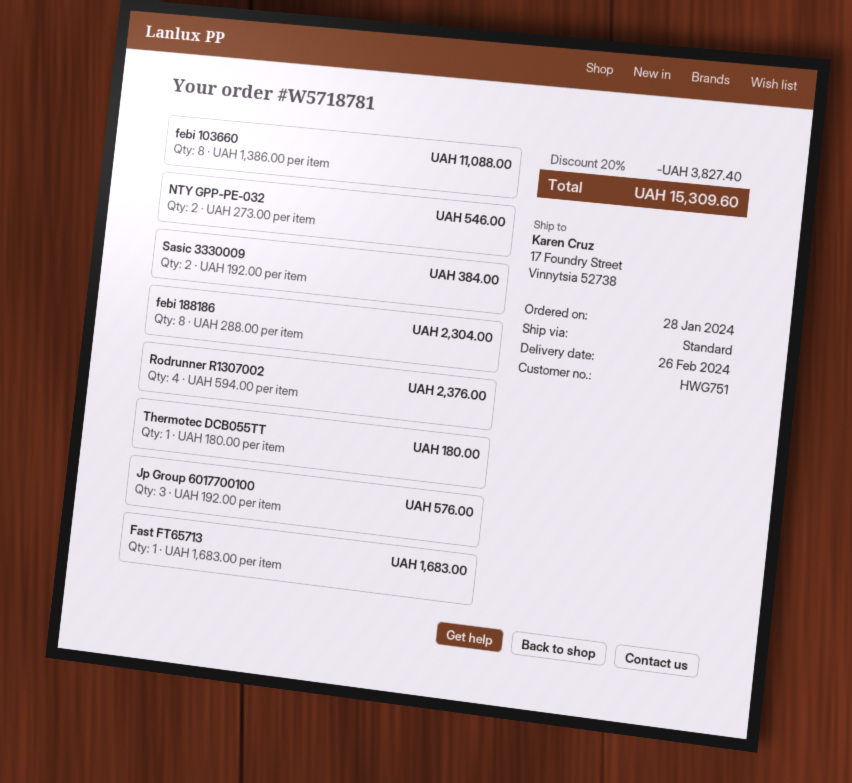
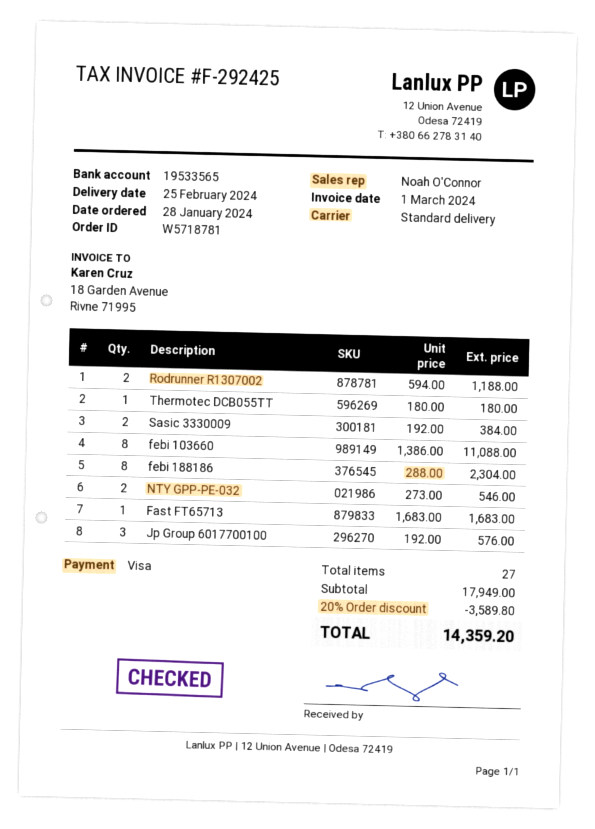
delivery date: 2024-02-26 -> 2024-02-25
Rodrunner R1307002: 4 x 594.00 = 2376.00 -> 2 x 594.00 = 1188.00
discount: 20% = 3827.40 -> 20% = 3589.80
total: 15309.60 -> 14359.20

